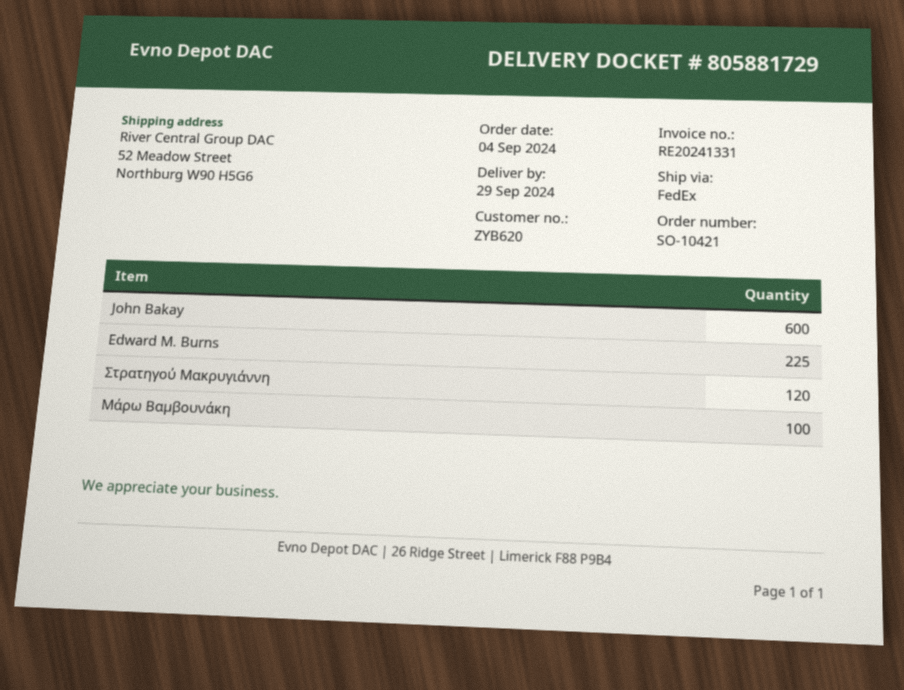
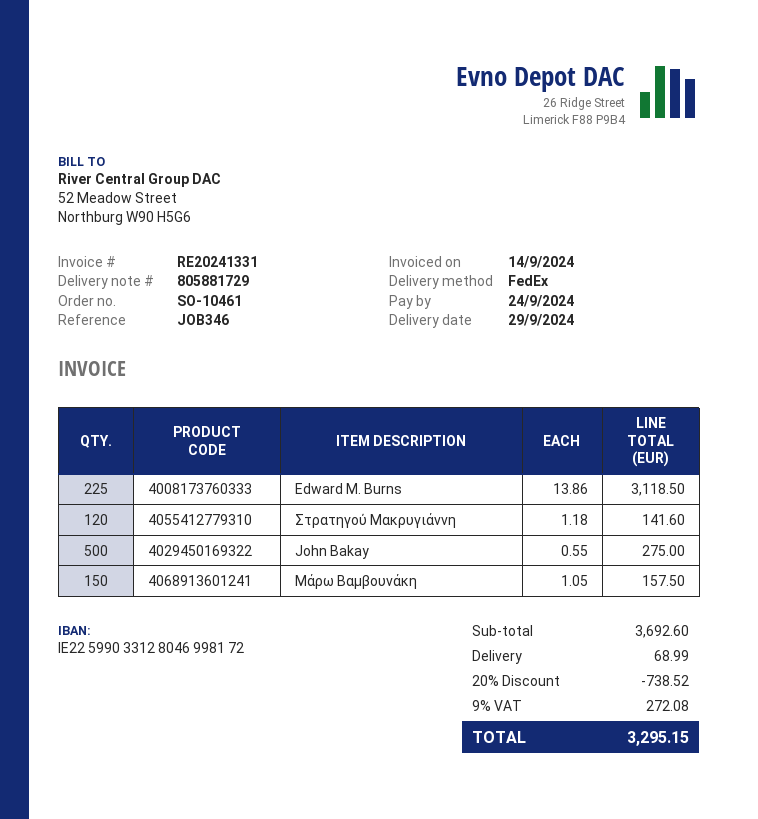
order number: SO-10421 -> SO-10461
John Bakay: 600 -> 500
Μάρω Βαμβουνάκη: 100 -> 150

